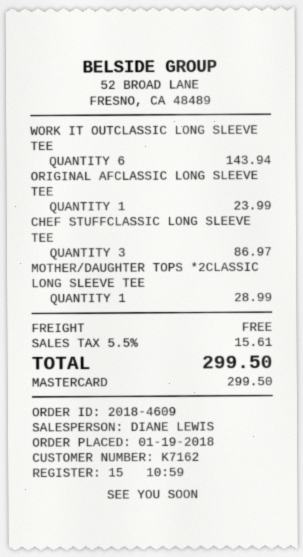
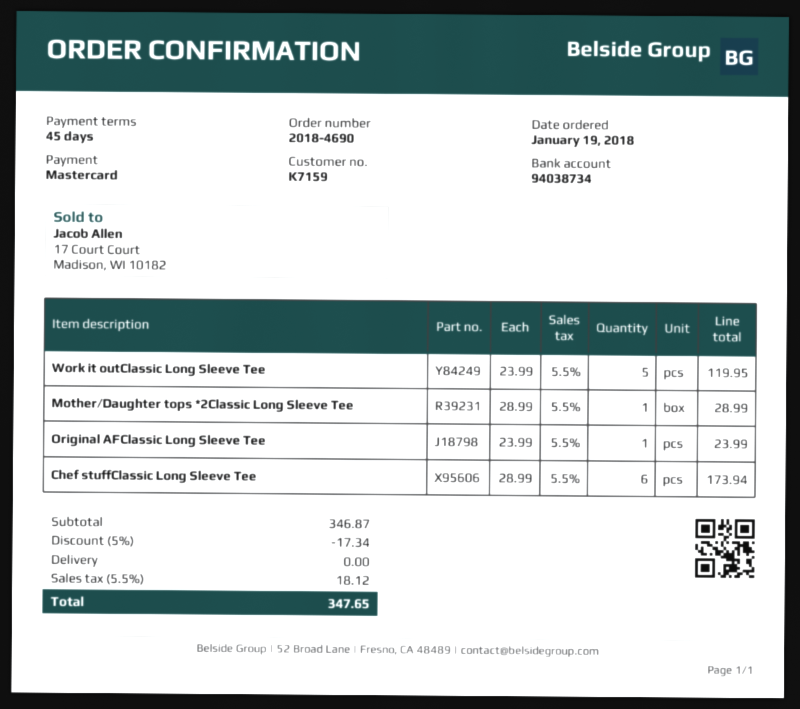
order number: 2018-4609 -> 2018-4690
customer number: K7162 -> K7159
WORK IT OUTCLASSIC LONG SLEEVE TEE: 6 for 143.94 -> 5 for 119.95
CHEF STUFFCLASSIC LONG SLEEVE TEE: 3 for 86.97 -> 6 for 173.94
discount: none -> 5% = 17.34
tax: 5.5% = 15.61 -> 5.5% = 18.12
total: 299.50 -> 347.65

